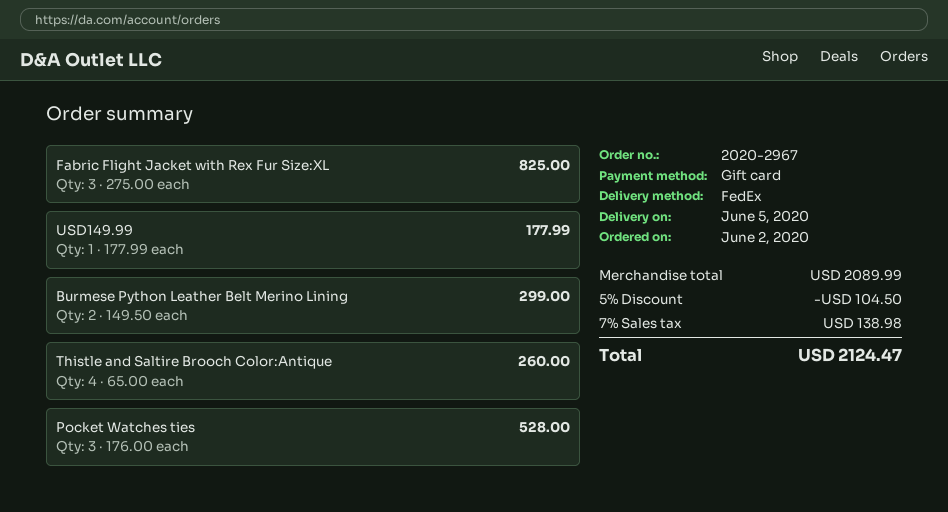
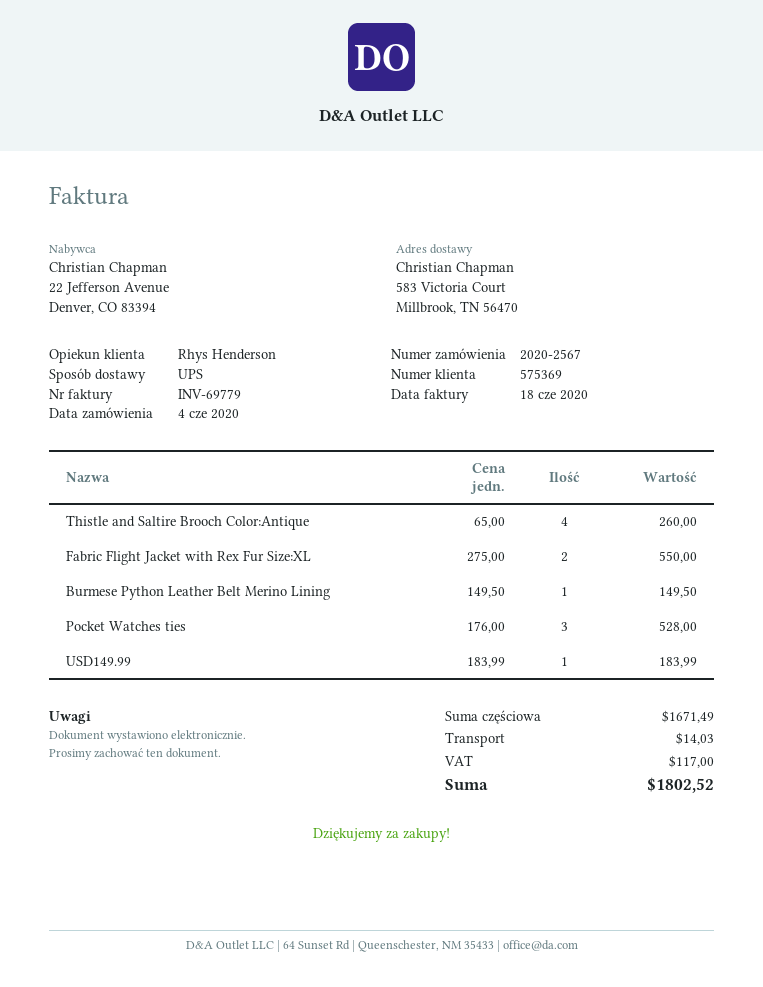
order number: 2020-2967 -> 2020-2567
order date: 2020-06-02 -> 2020-06-04
shipping method: FedEx -> UPS
Fabric Flight Jacket with Rex Fur Size:XL: 3 x 275.00 = 825.00 -> 2 x 275.00 = 550.00
USD149.99: 1 x 177.99 = 177.99 -> 1 x 183.99 = 183.99
Burmese Python Leather Belt Merino Lining: 2 x 149.50 = 299.00 -> 1 x 149.50 = 149.50
subtotal: 2089.99 -> 1671.49
discount: 5% = 104.50 -> none
shipping: none -> 14.03
tax: 138.98 -> 117.00
total: 2124.47 -> 1802.52

